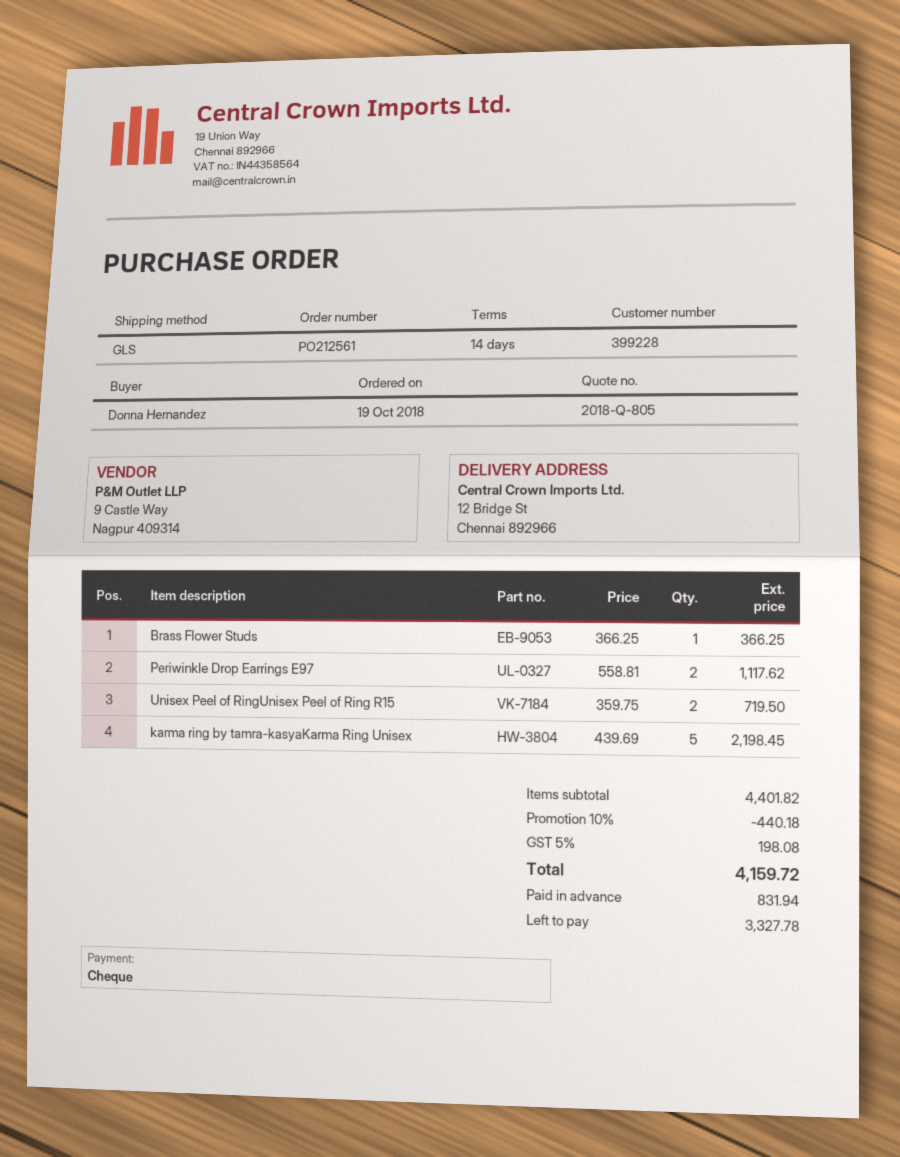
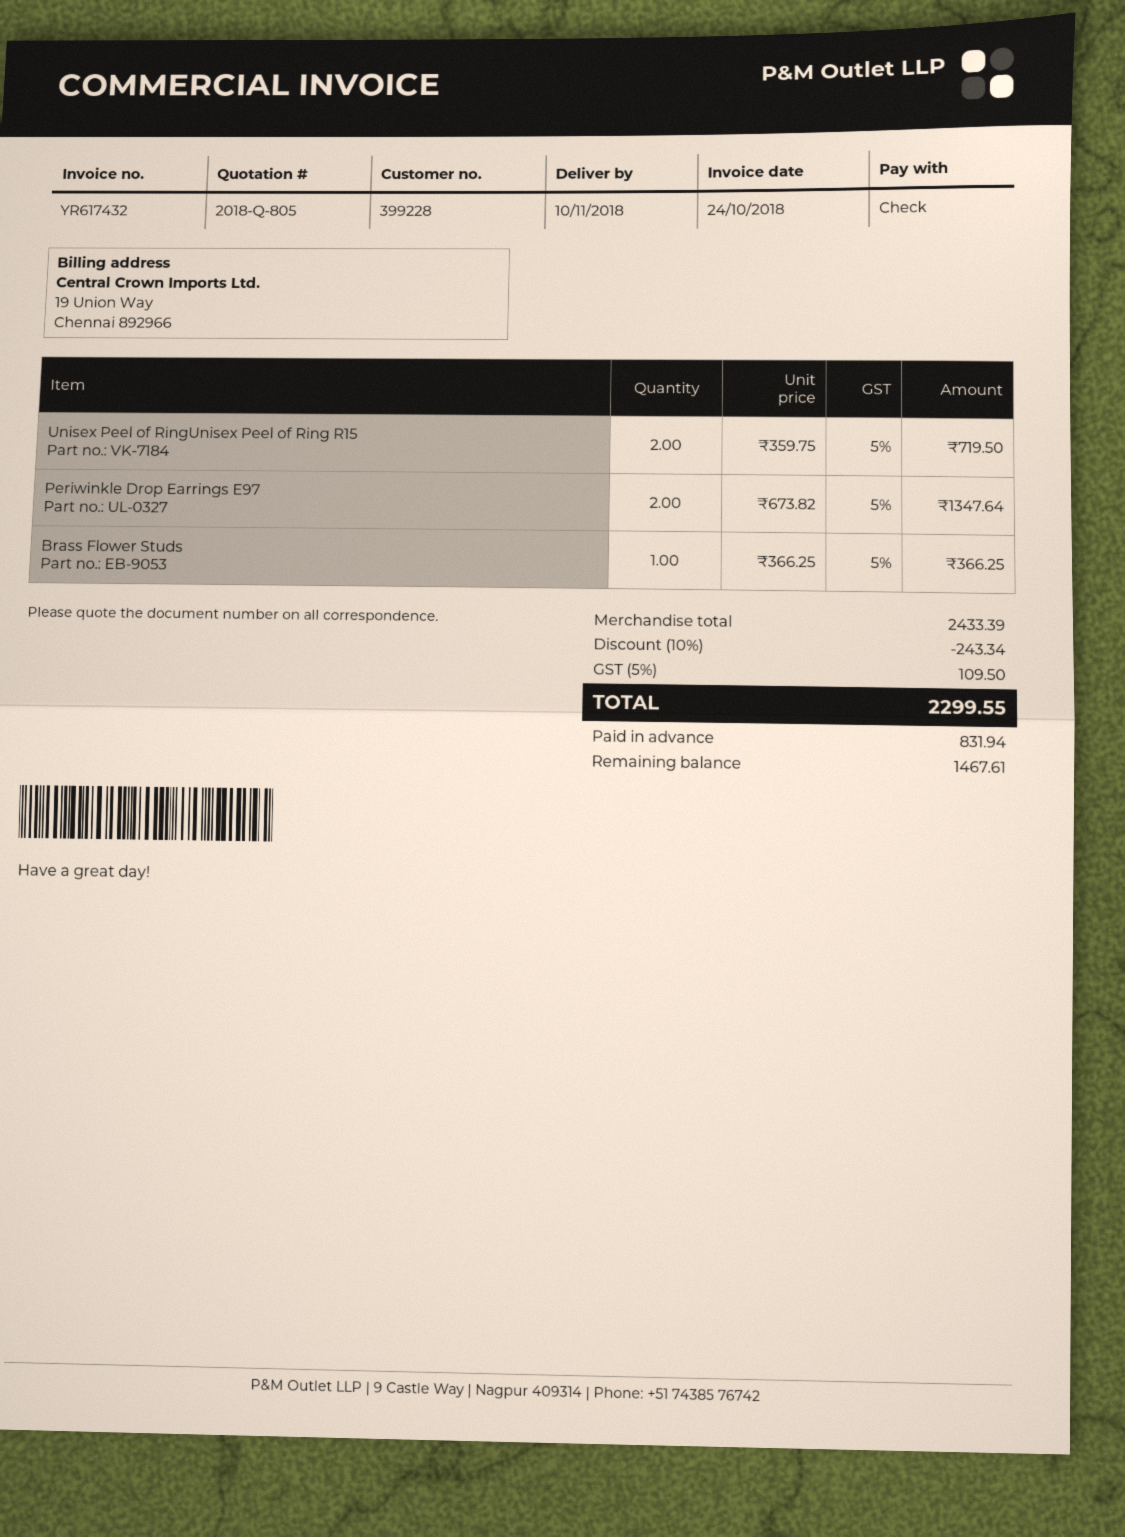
Periwinkle Drop Earrings E97: 2 x 558.81 = 1117.62 -> 2 x 673.82 = 1347.64
karma ring by tamra-kasyaKarma Ring Unisex: 5 x 439.69 = 2198.45 -> none
subtotal: 4401.82 -> 2433.39
discount: 10% = 440.18 -> 10% = 243.34
tax: 5% = 198.08 -> 5% = 109.50
total: 4159.72 -> 2299.55
balance: 3327.78 -> 1467.61

